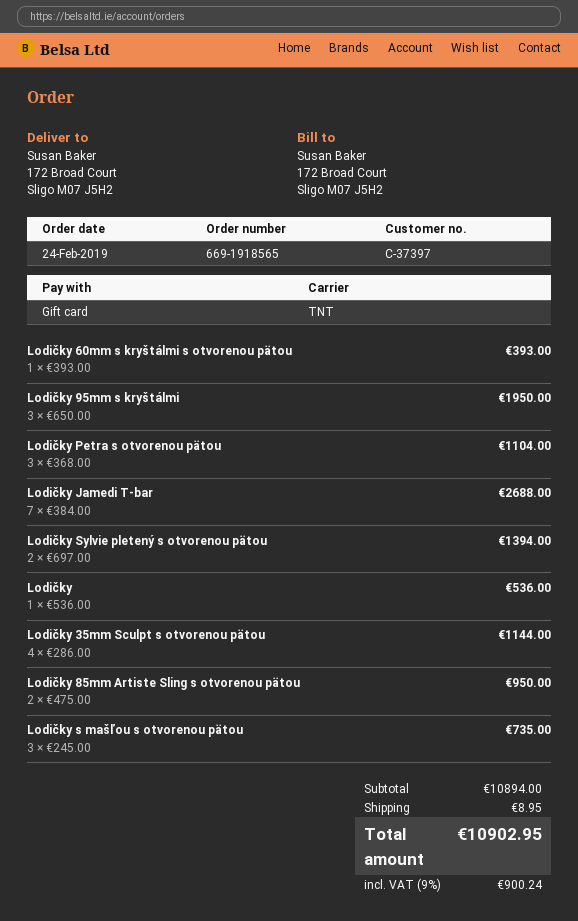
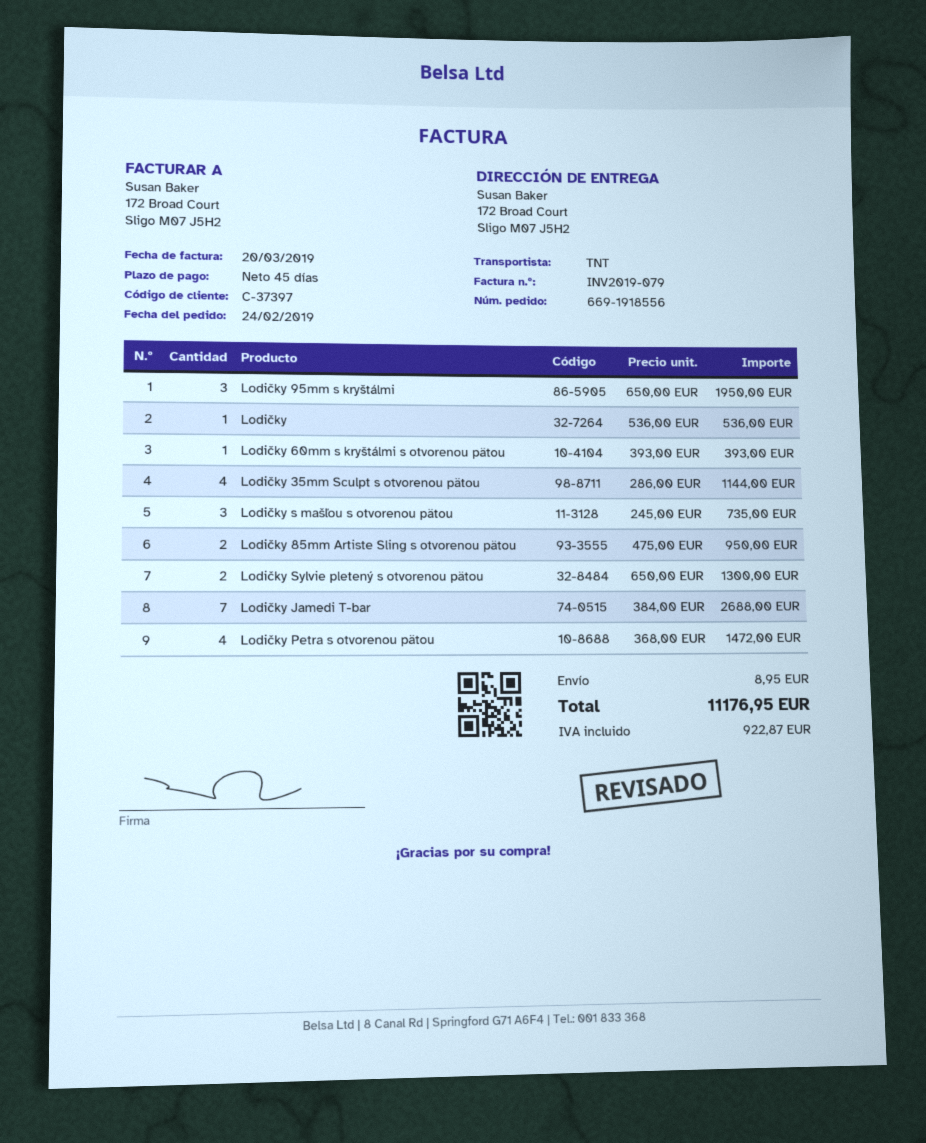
order number: 669-1918565 -> 669-1918556
Lodičky Petra s otvorenou pätou: 3 x 368.00 = 1104.00 -> 4 x 368.00 = 1472.00
Lodičky Sylvie pletený s otvorenou pätou: 2 x 697.00 = 1394.00 -> 2 x 650.00 = 1300.00
tax: 900.24 -> 922.87
total: 10902.95 -> 11176.95

